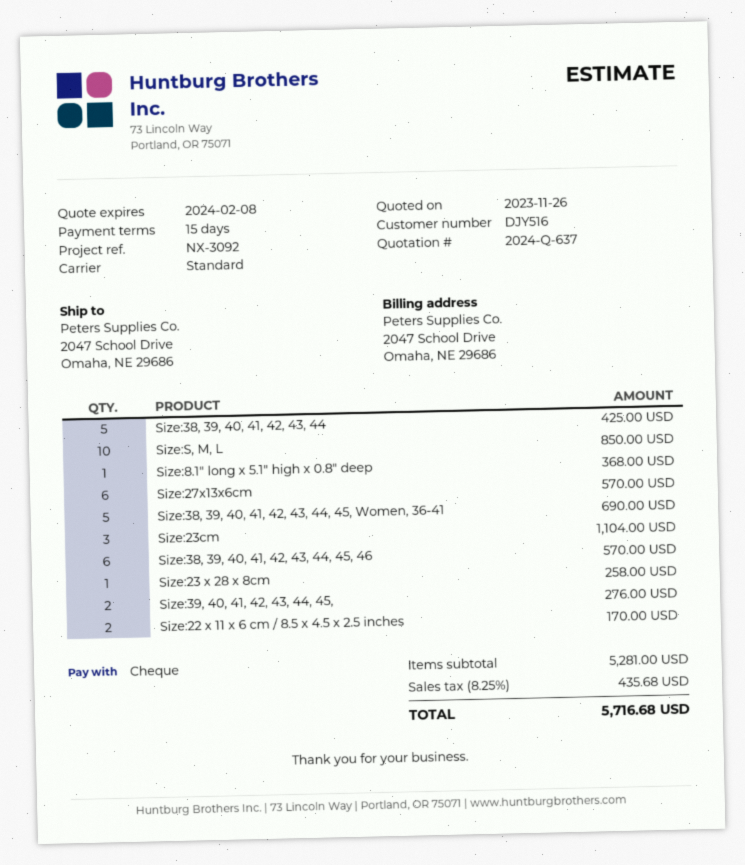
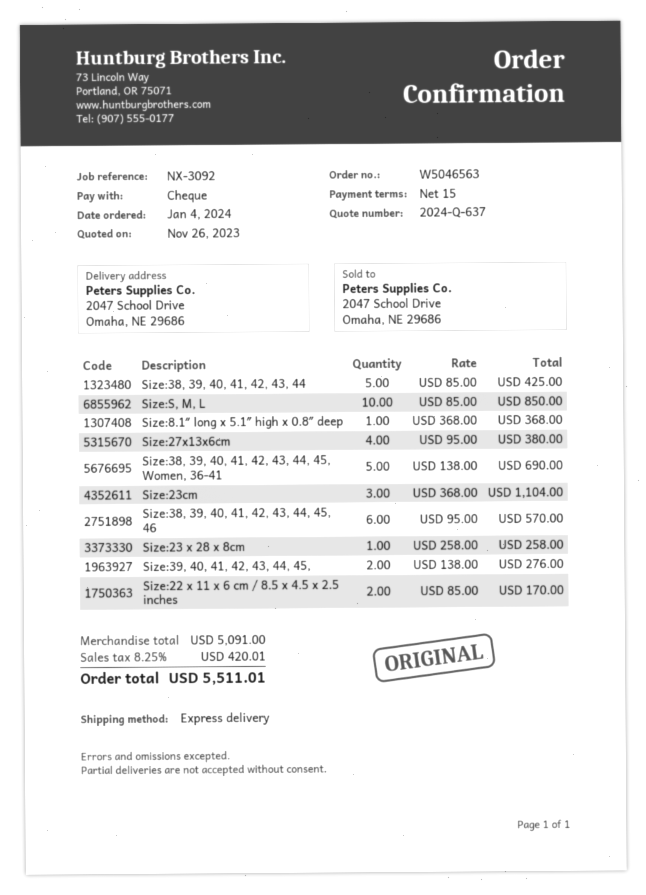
shipping method: standard -> express
Size:27x13x6cm: 6 for 570.00 -> 4 for 380.00
subtotal: 5281.00 -> 5091.00
tax: 8.25% = 435.68 -> 8.25% = 420.01
total: 5716.68 -> 5511.01

